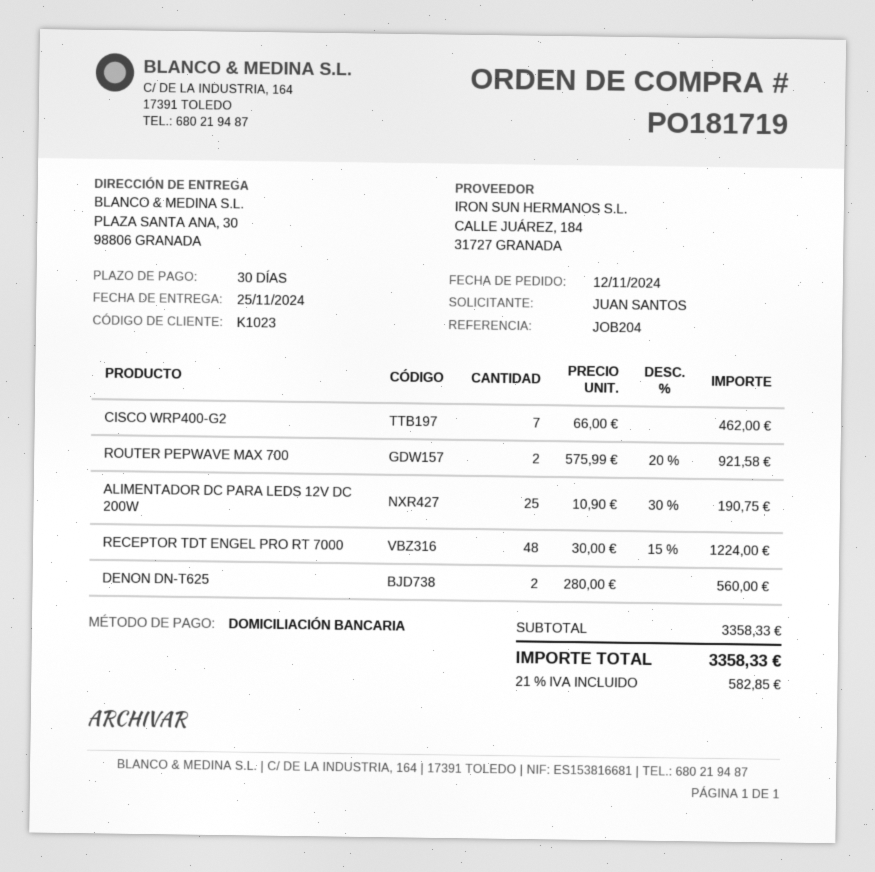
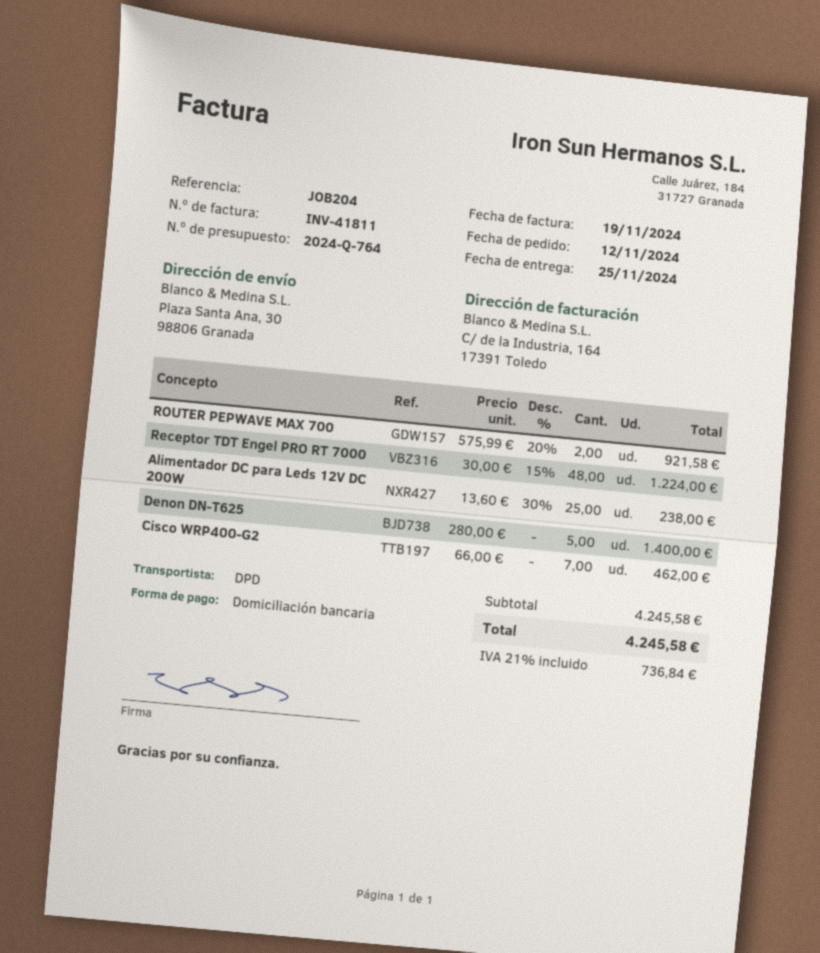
ALIMENTADOR DC PARA LEDS 12V DC 200W: 25 x 10.90 - 30% = 190.75 -> 25 x 13.60 - 30% = 238.00
DENON DN-T625: 2 x 280.00 = 560.00 -> 5 x 280.00 = 1400.00
subtotal: 3358.33 -> 4245.58
tax: 21% = 582.85 -> 21% = 736.84
total: 3358.33 -> 4245.58

